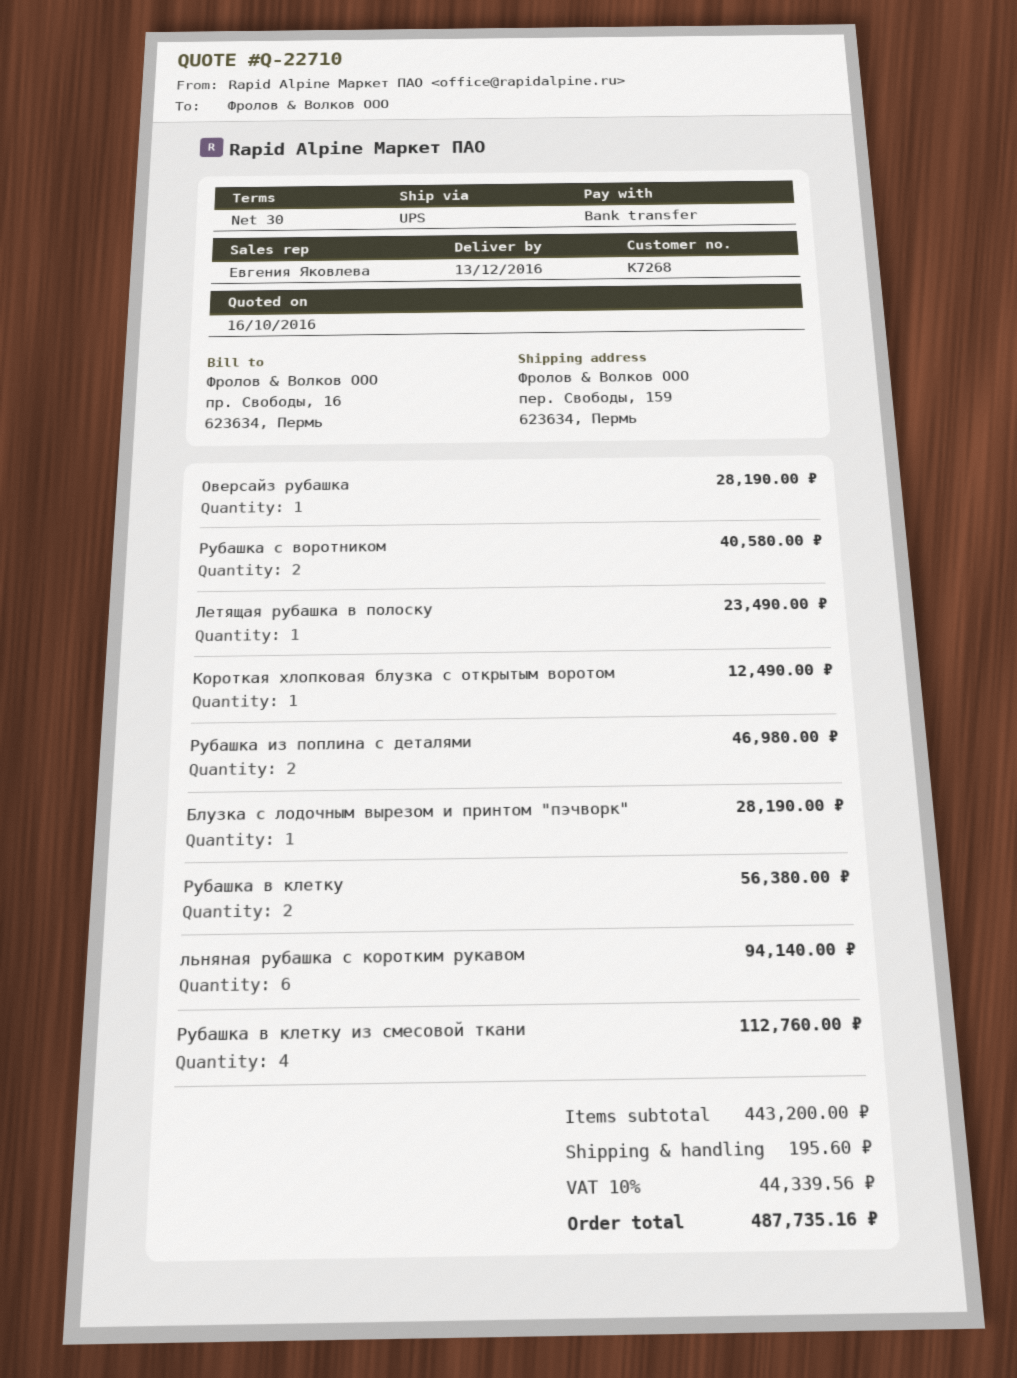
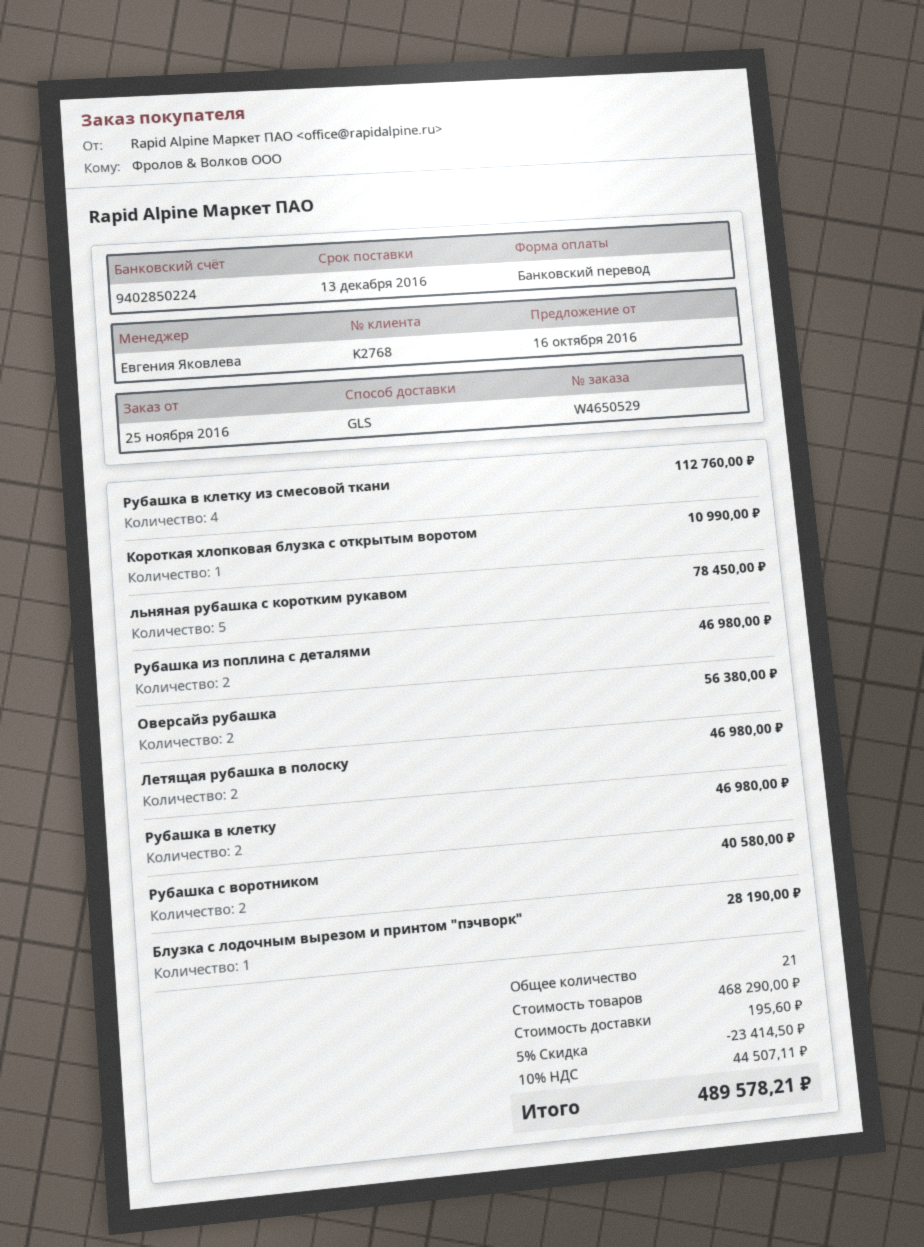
customer number: K7268 -> K2768
shipping method: UPS -> GLS
Оверсайз рубашка: 1 for 28190.00 -> 2 for 56380.00
Летящая рубашка в полоску: 1 for 23490.00 -> 2 for 46980.00
Короткая хлопковая блузка с открытым воротом: 1 for 12490.00 -> 1 for 10990.00
Рубашка в клетку: 2 for 56380.00 -> 2 for 46980.00
льняная рубашка с коротким рукавом: 6 for 94140.00 -> 5 for 78450.00
subtotal: 443200.00 -> 468290.00
discount: none -> 5% = 23414.50
tax: 10% = 44339.56 -> 10% = 44507.11
total: 487735.16 -> 489578.21

